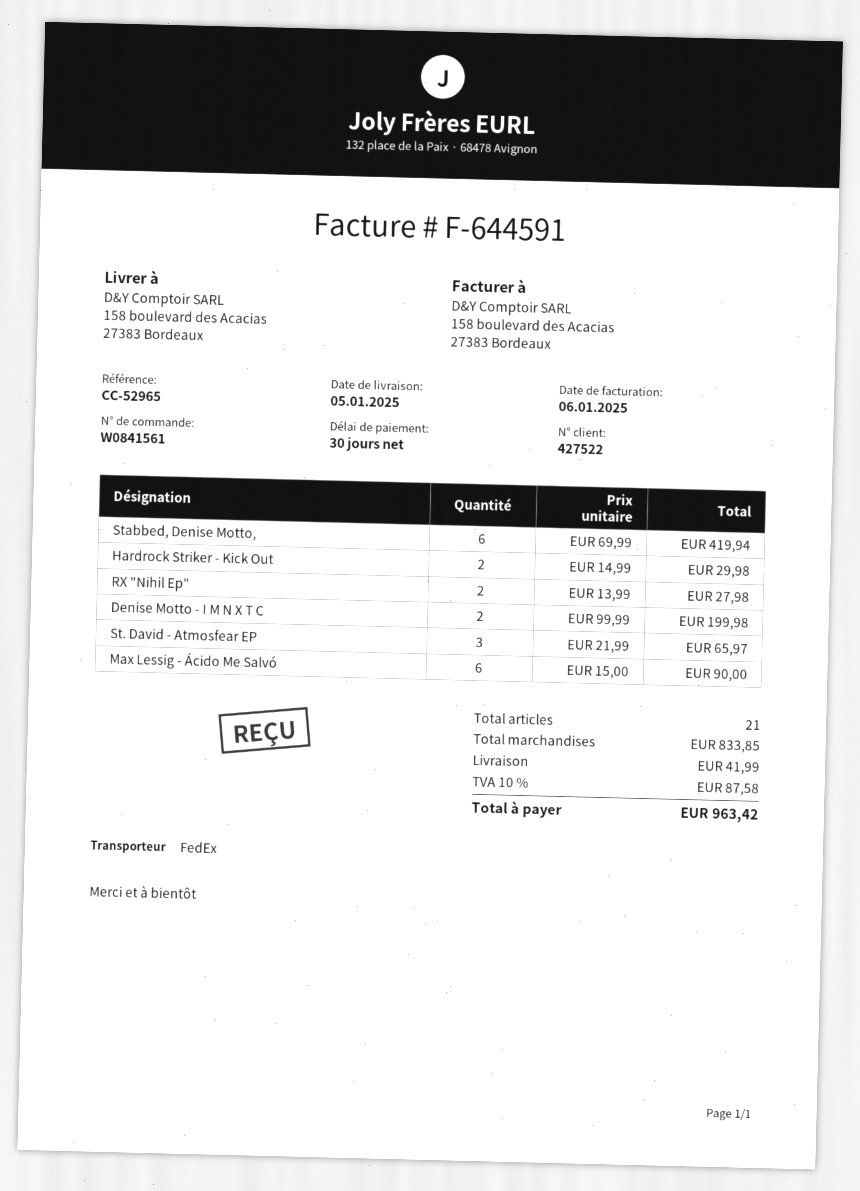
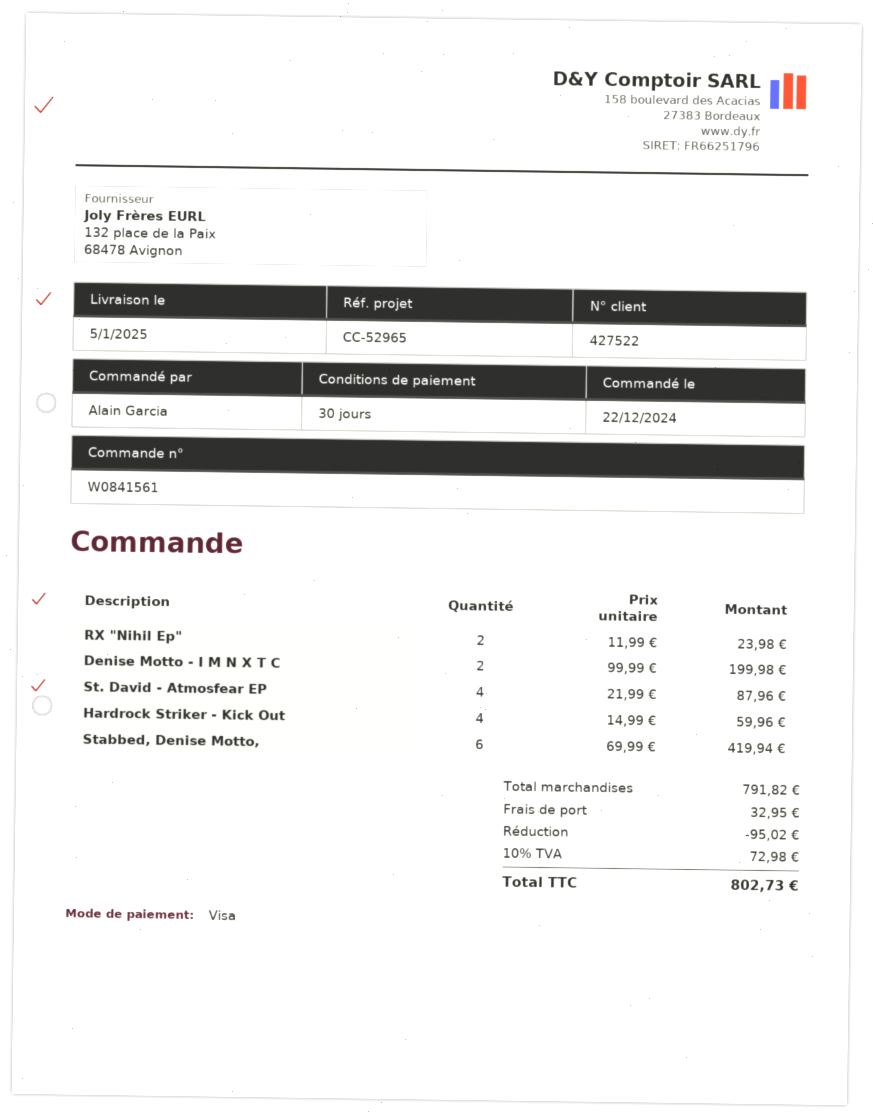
Hardrock Striker - Kick Out: 2 x 14.99 = 29.98 -> 4 x 14.99 = 59.96
RX "Nihil Ep": 2 x 13.99 = 27.98 -> 2 x 11.99 = 23.98
St. David - Atmosfear EP: 3 x 21.99 = 65.97 -> 4 x 21.99 = 87.96
Max Lessig - Ácido Me Salvó: 6 x 15.00 = 90.00 -> none
subtotal: 833.85 -> 791.82
discount: none -> 95.02
shipping: 41.99 -> 32.95
tax: 10% = 87.58 -> 10% = 72.98
total: 963.42 -> 802.73

